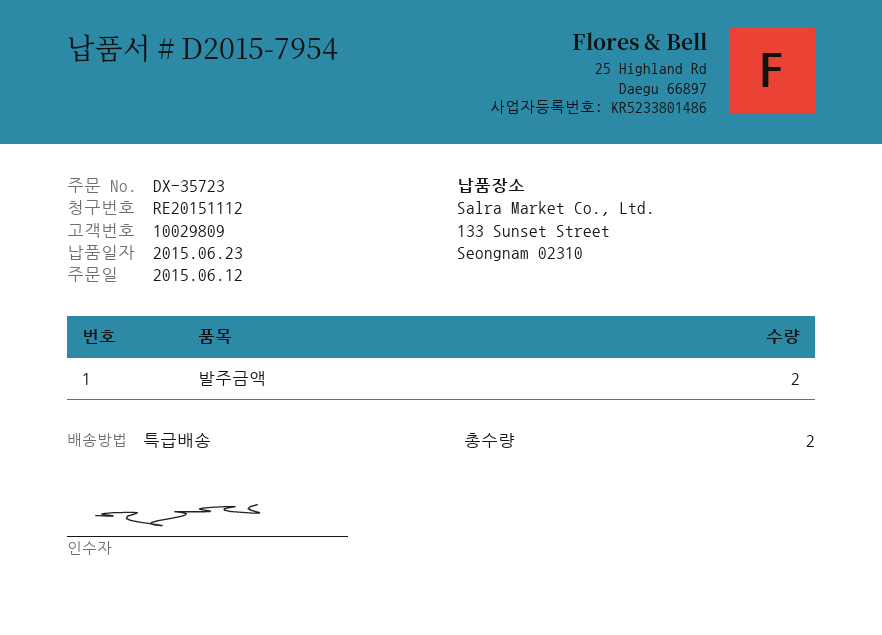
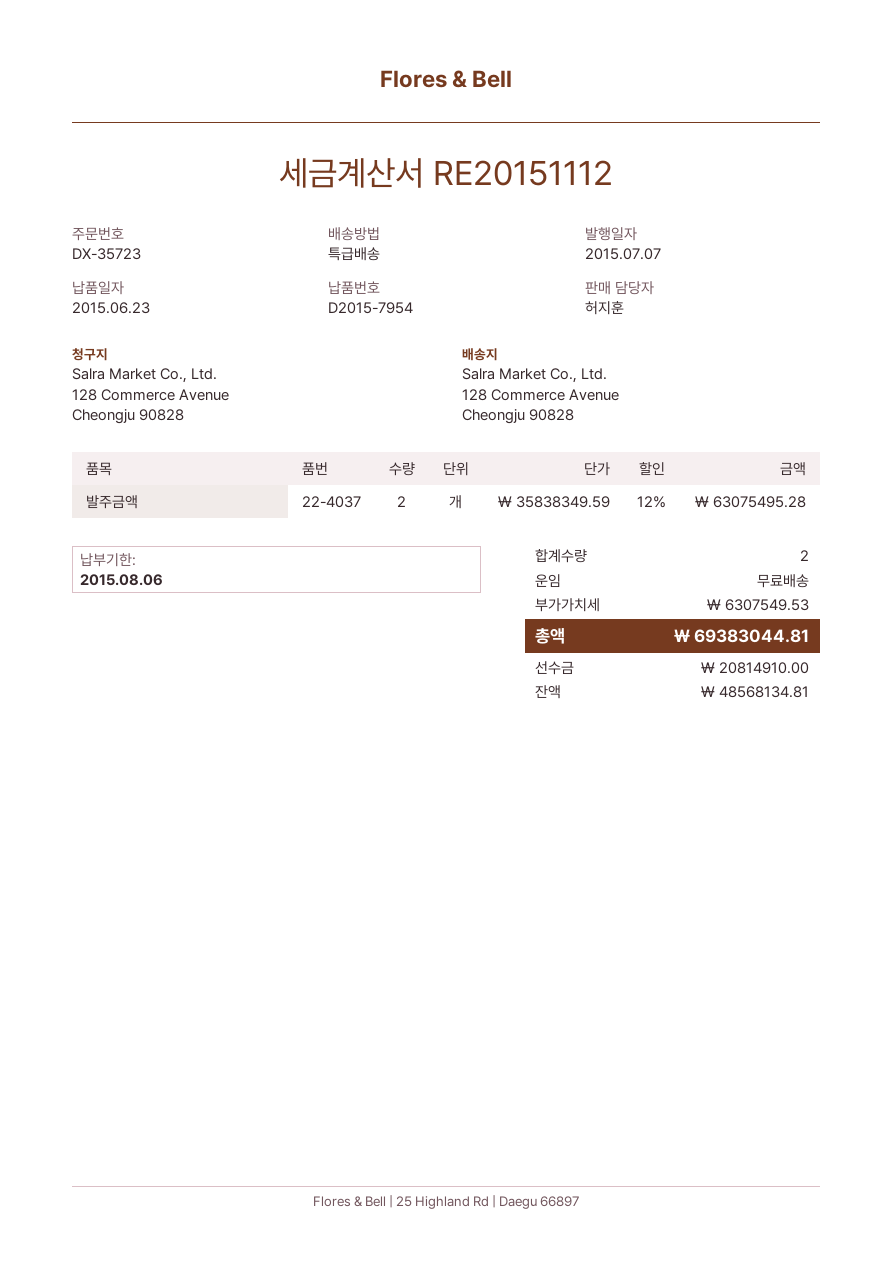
ship to: 133 Sunset Street, Seongnam 02310 -> 128 Commerce Avenue, Cheongju 90828

